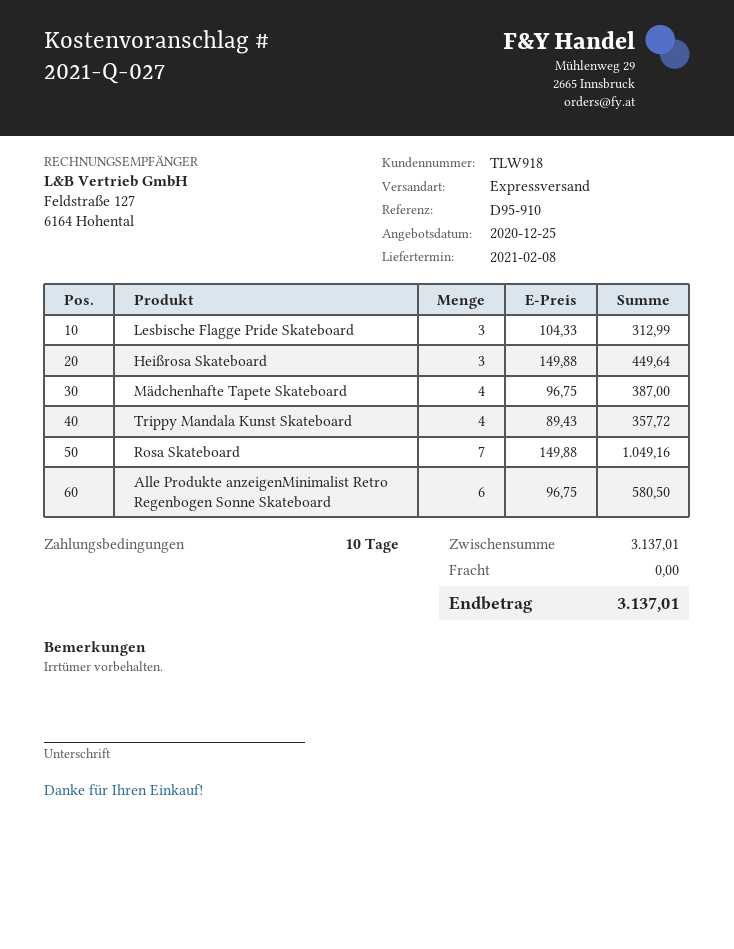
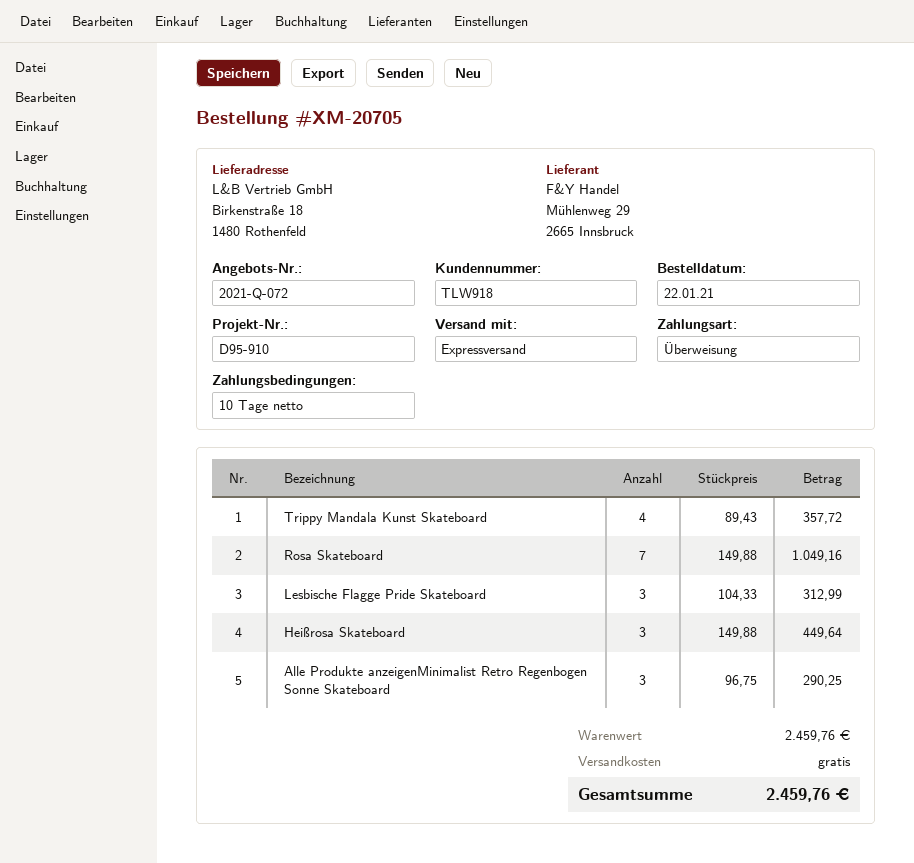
quote number: 2021-Q-027 -> 2021-Q-072
Mädchenhafte Tapete Skateboard: 4 x 96.75 = 387.00 -> none
Alle Produkte anzeigenMinimalist Retro Regenbogen Sonne Skateboard: 6 x 96.75 = 580.50 -> 3 x 96.75 = 290.25
subtotal: 3137.01 -> 2459.76
total: 3137.01 -> 2459.76

